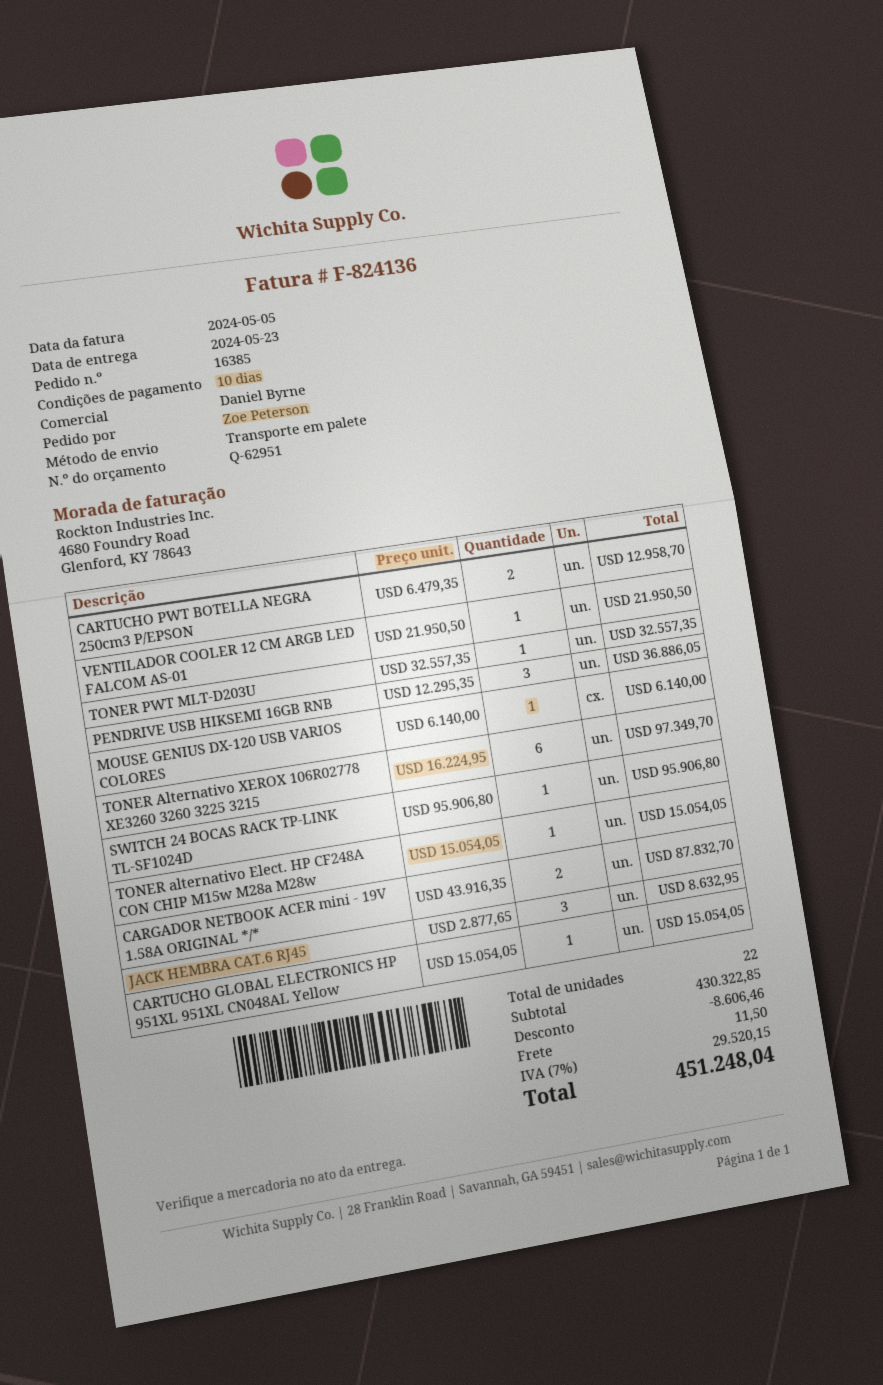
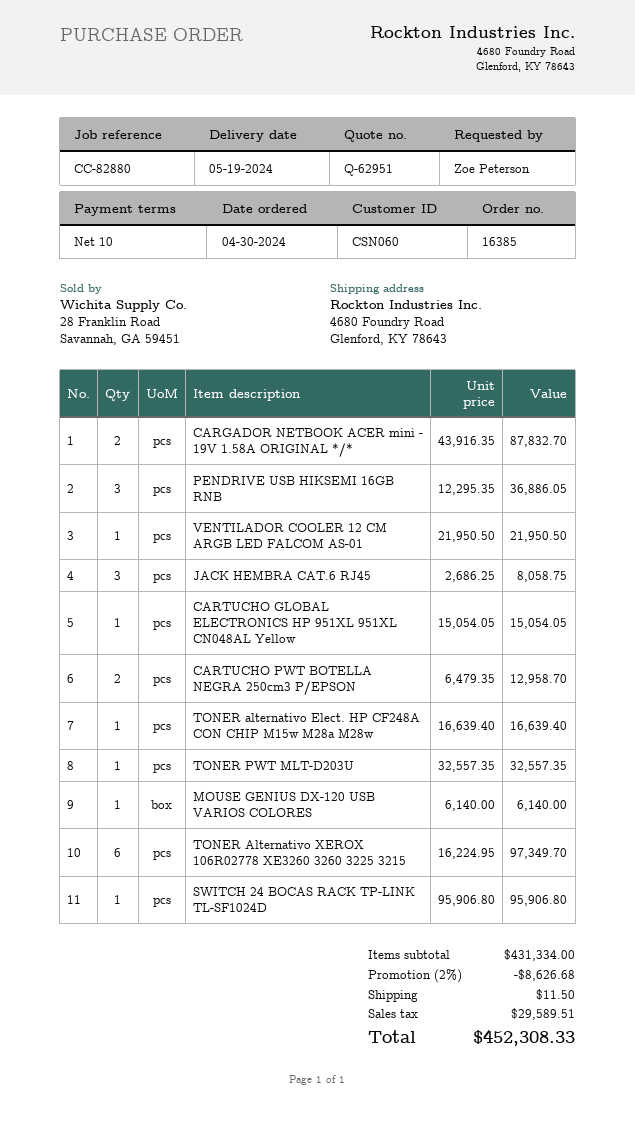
delivery date: 2024-05-23 -> 2024-05-19
TONER alternativo Elect. HP CF248A CON CHIP M15w M28a M28w: 1 x 15054.05 = 15054.05 -> 1 x 16639.40 = 16639.40
JACK HEMBRA CAT.6 RJ45: 3 x 2877.65 = 8632.95 -> 3 x 2686.25 = 8058.75
subtotal: 430322.85 -> 431334.00
discount: 8606.46 -> 8626.68
tax: 29520.15 -> 29589.51
total: 451248.04 -> 452308.33

